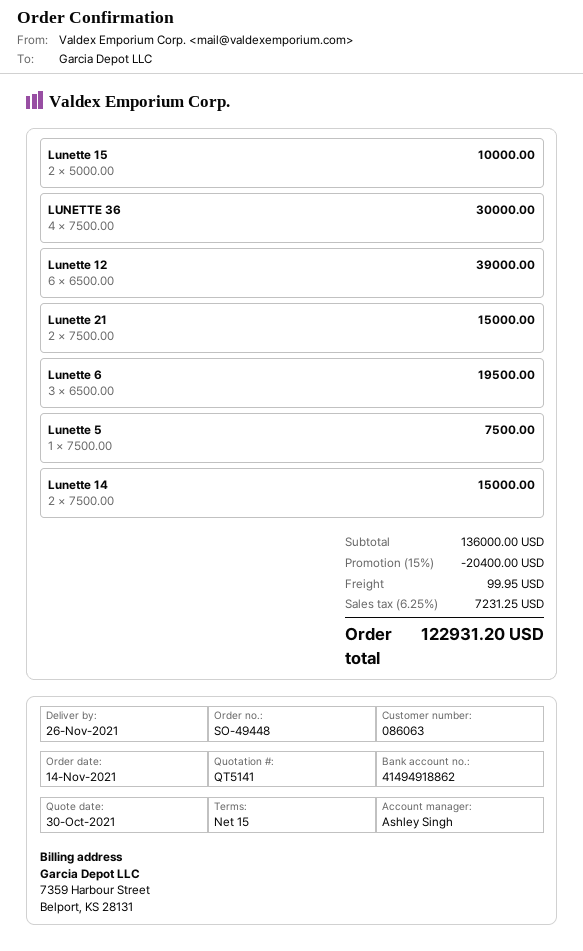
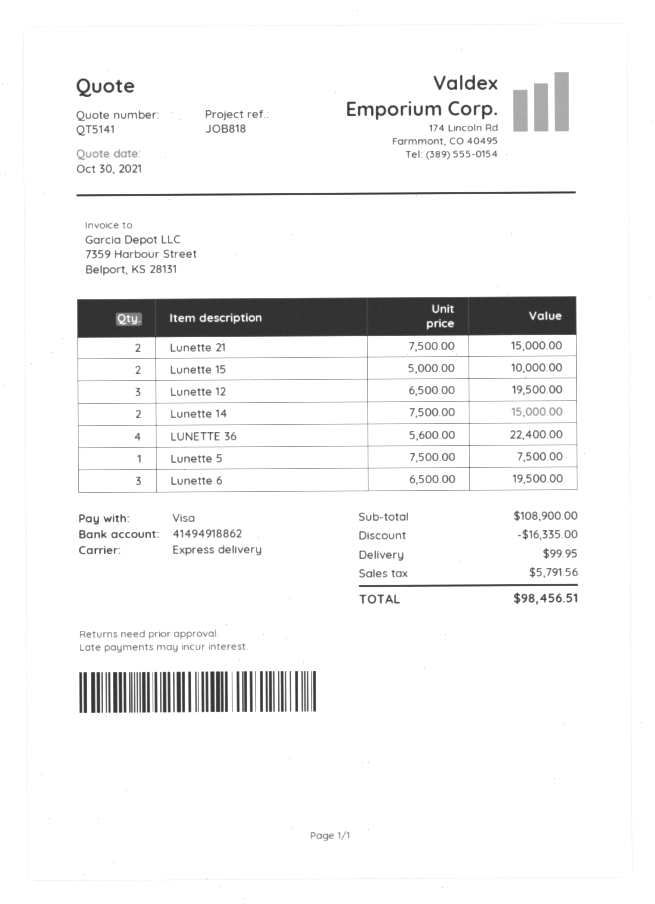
LUNETTE 36: 4 x 7500.00 = 30000.00 -> 4 x 5600.00 = 22400.00
Lunette 12: 6 x 6500.00 = 39000.00 -> 3 x 6500.00 = 19500.00
subtotal: 136000.00 -> 108900.00
discount: 20400.00 -> 16335.00
tax: 7231.25 -> 5791.56
total: 122931.20 -> 98456.51

